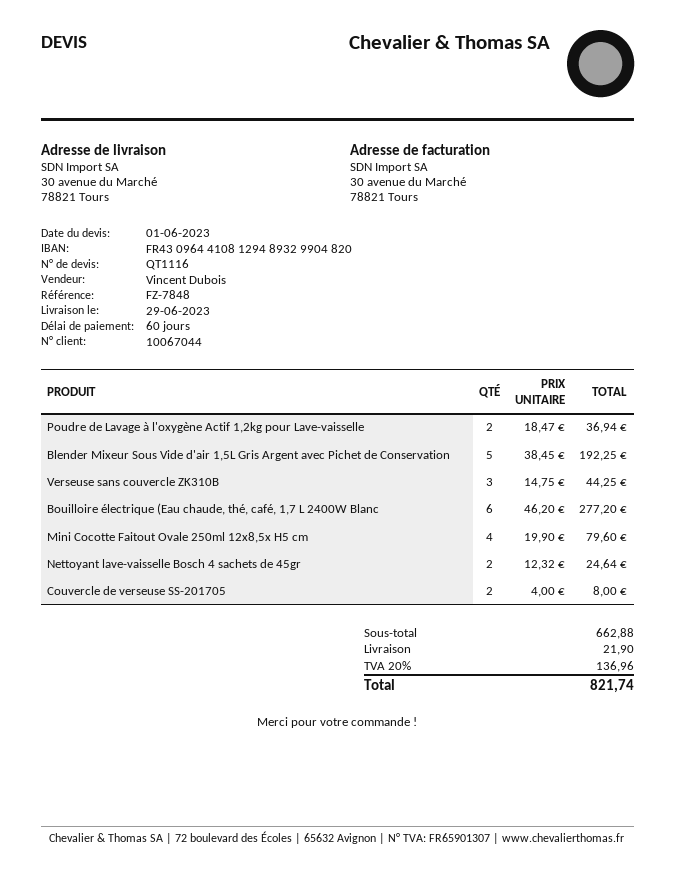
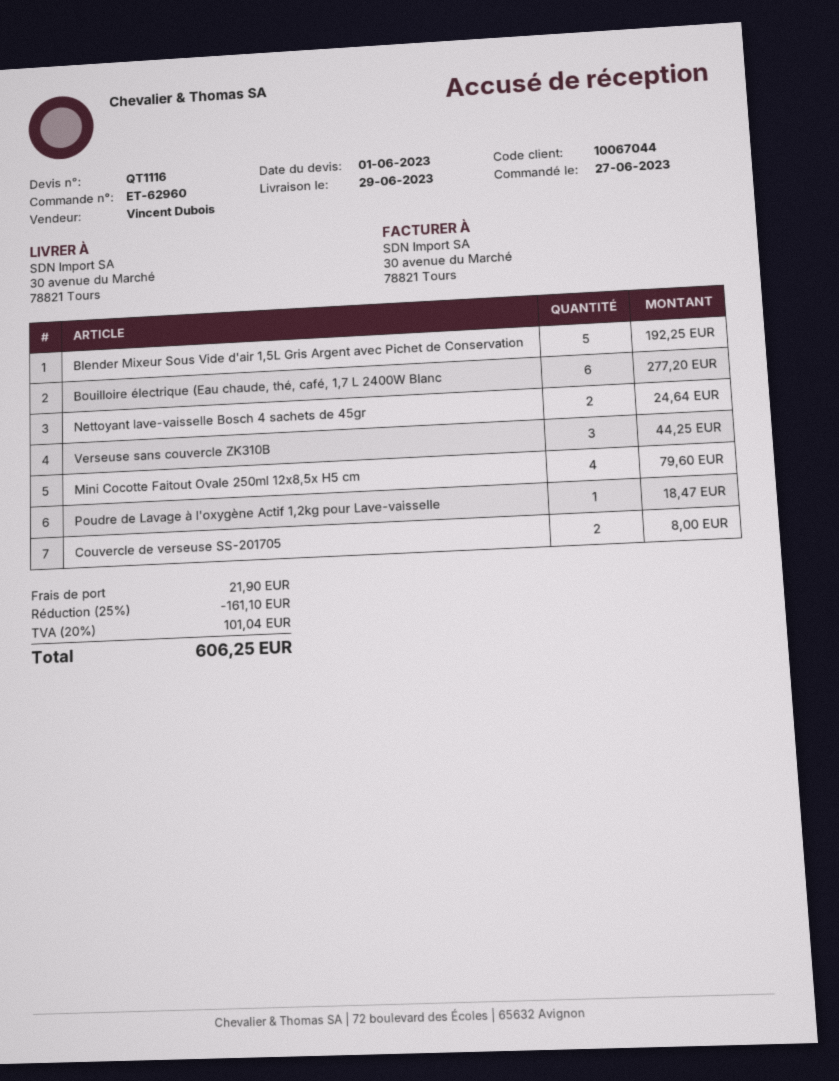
Poudre de Lavage à l'oxygène Actif 1,2kg pour Lave-vaisselle: 2 for 36.94 -> 1 for 18.47
discount: none -> 25% = 161.10
tax: 20% = 136.96 -> 20% = 101.04
total: 821.74 -> 606.25

